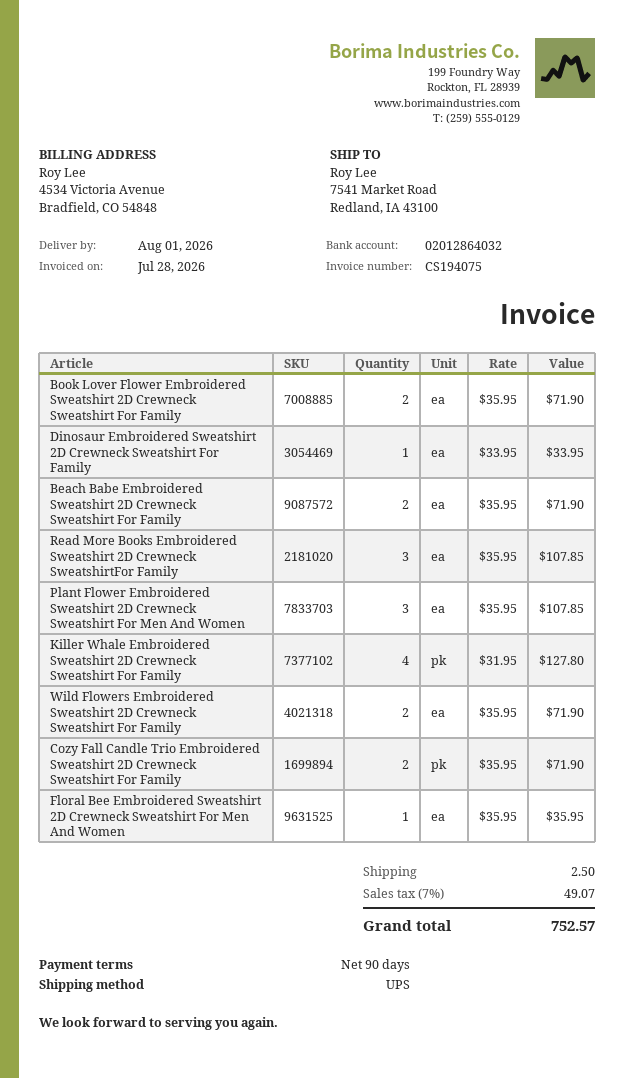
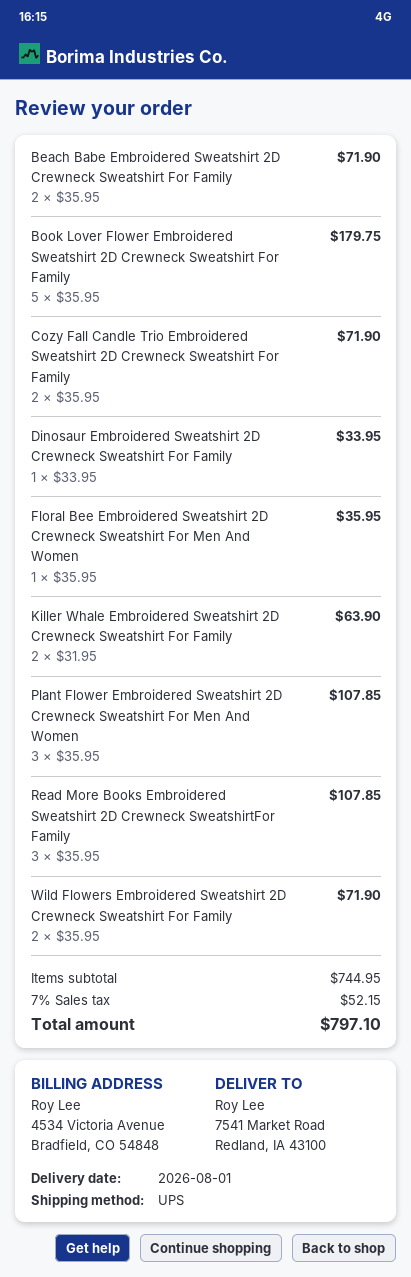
Book Lover Flower Embroidered Sweatshirt 2D Crewneck Sweatshirt For Family: 2 x 35.95 = 71.90 -> 5 x 35.95 = 179.75
Killer Whale Embroidered Sweatshirt 2D Crewneck Sweatshirt For Family: 4 x 31.95 = 127.80 -> 2 x 31.95 = 63.90
shipping: 2.50 -> none
tax: 7% = 49.07 -> 7% = 52.15
total: 752.57 -> 797.10

